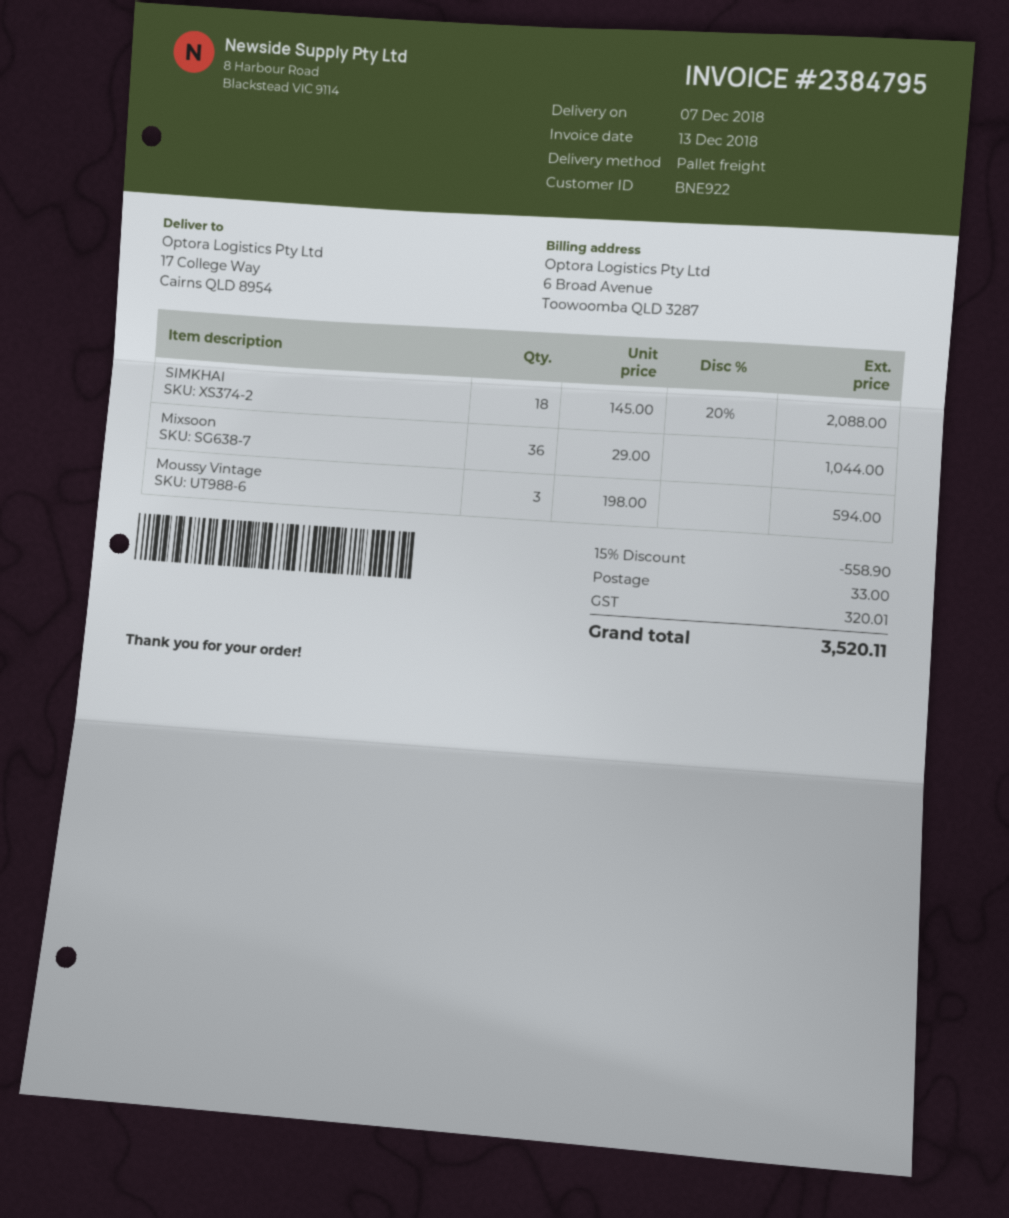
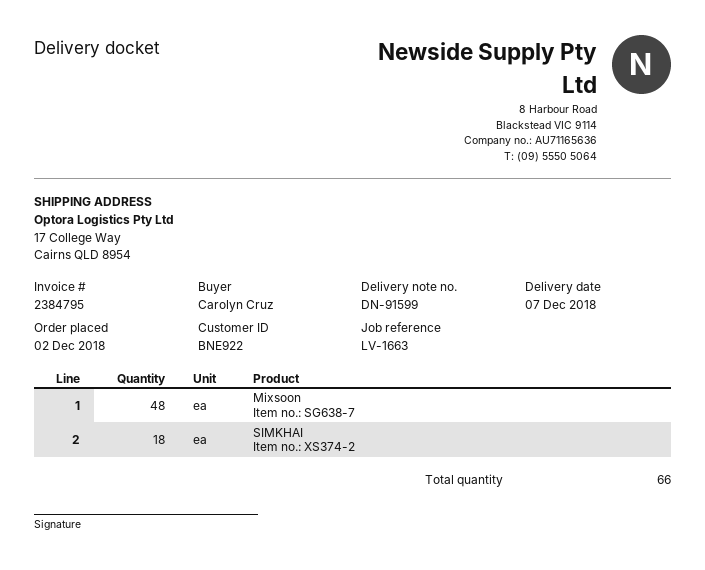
Mixsoon: 36 -> 48
Moussy Vintage: 3 -> none

